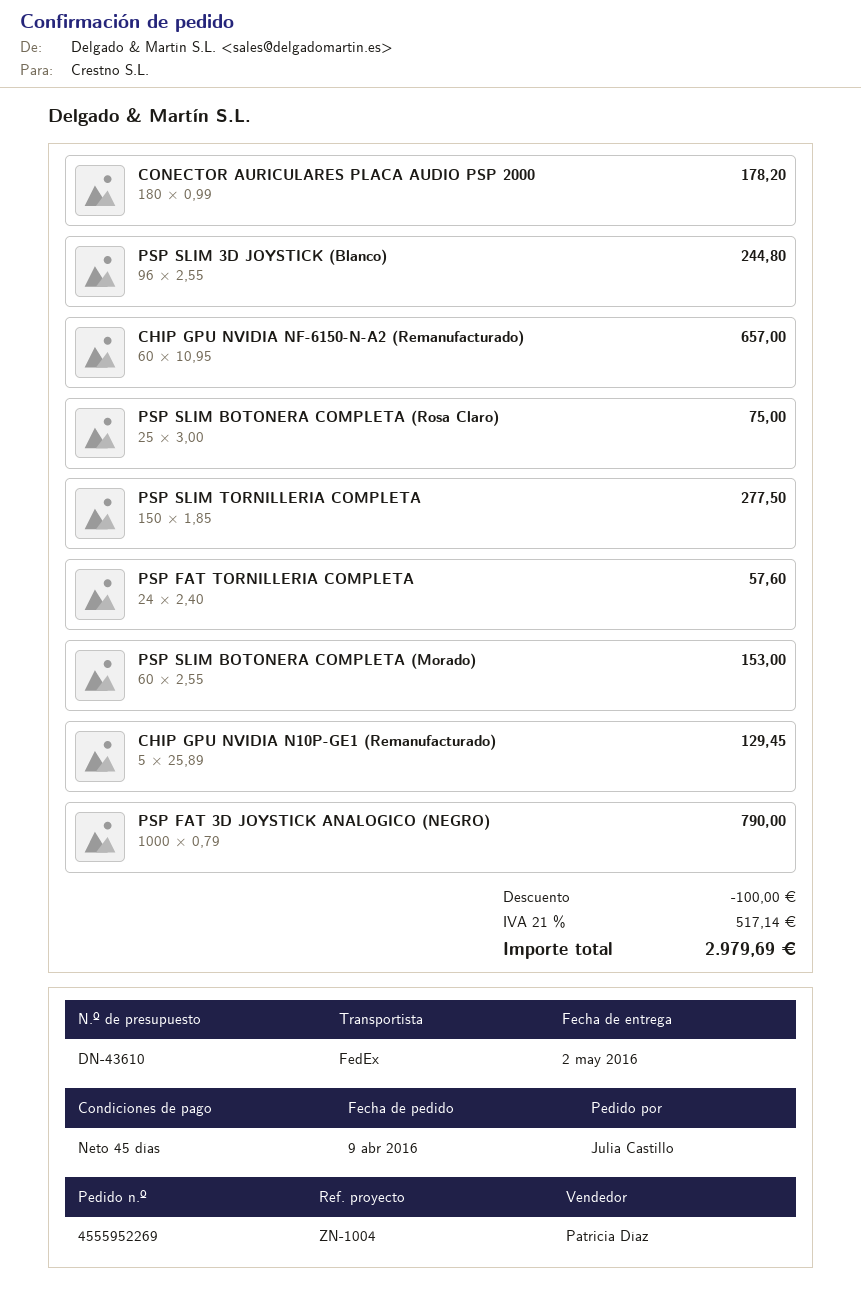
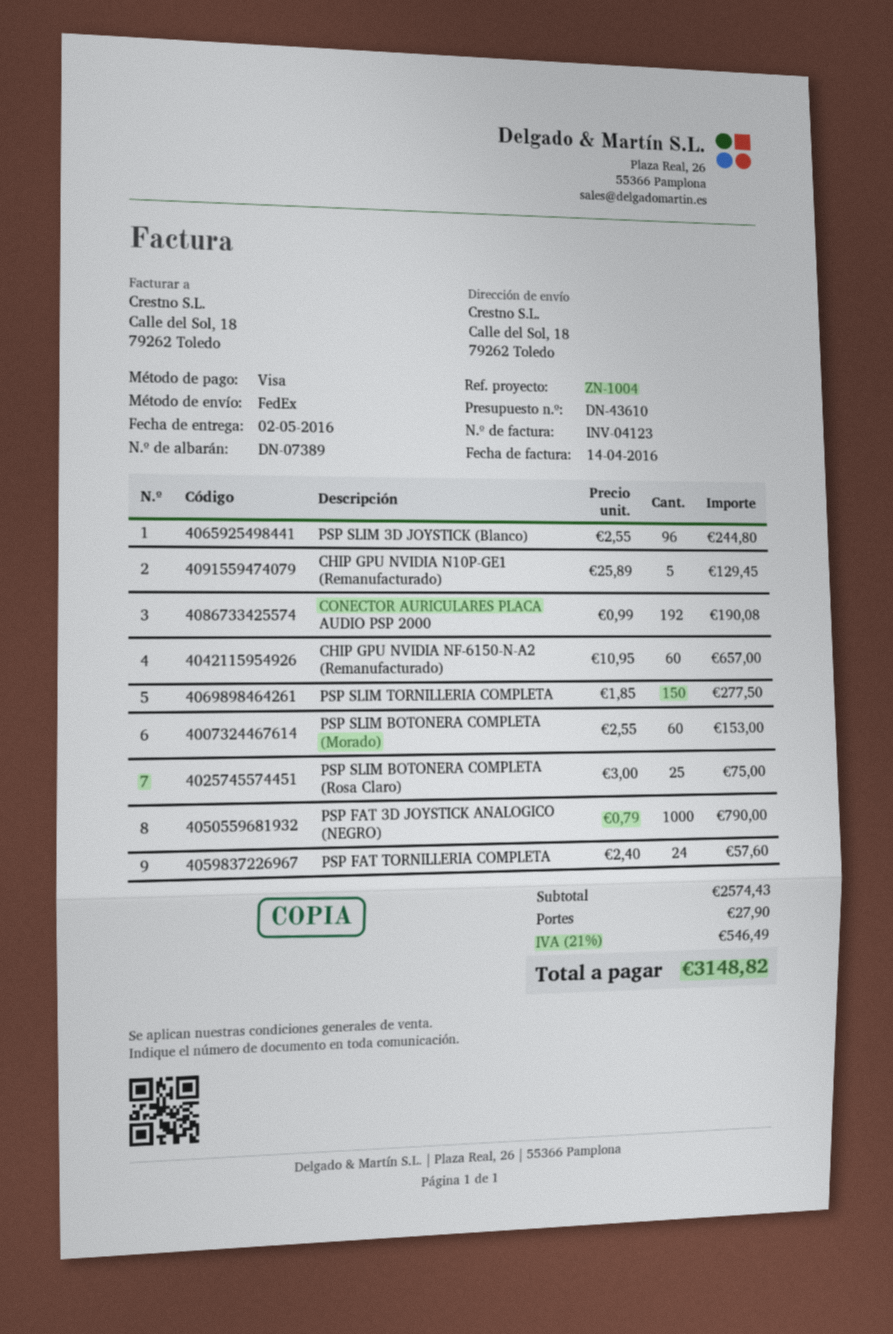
CONECTOR AURICULARES PLACA AUDIO PSP 2000: 180 x 0.99 = 178.20 -> 192 x 0.99 = 190.08
discount: 100.00 -> none
shipping: none -> 27.90
tax: 21% = 517.14 -> 21% = 546.49
total: 2979.69 -> 3148.82

